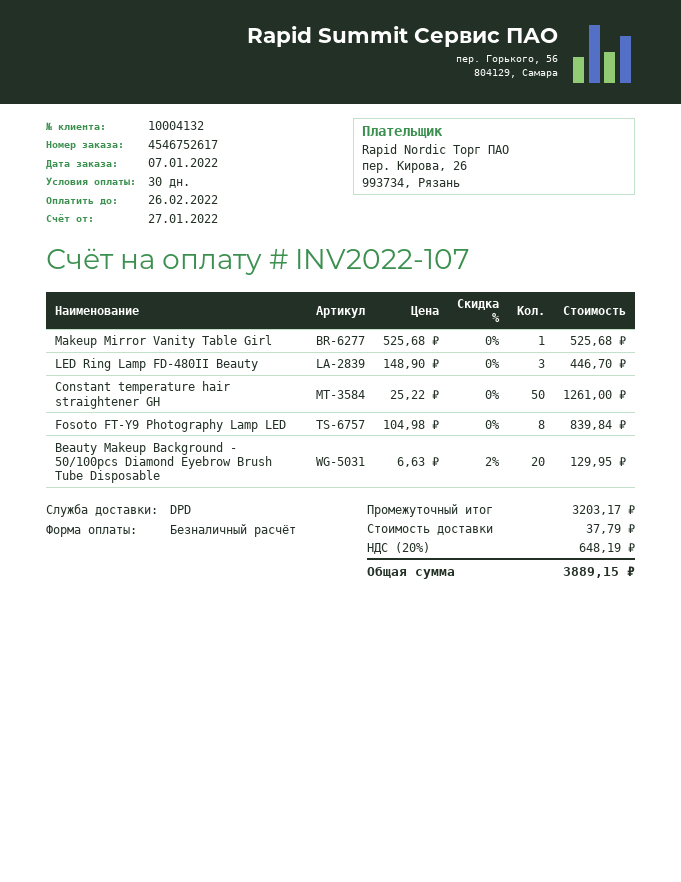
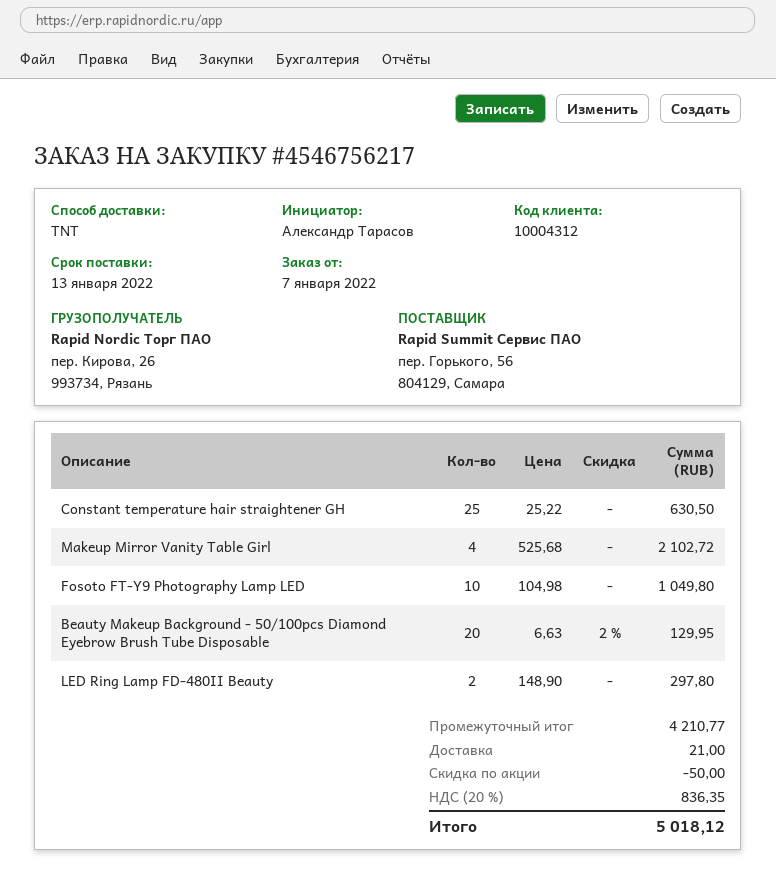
order number: 4546752617 -> 4546756217
customer number: 10004132 -> 10004312
shipping method: DPD -> TNT
Makeup Mirror Vanity Table Girl: 1 x 525.68 = 525.68 -> 4 x 525.68 = 2102.72
LED Ring Lamp FD-480II Beauty: 3 x 148.90 = 446.70 -> 2 x 148.90 = 297.80
Constant temperature hair straightener GH: 50 x 25.22 = 1261.00 -> 25 x 25.22 = 630.50
Fosoto FT-Y9 Photography Lamp LED: 8 x 104.98 = 839.84 -> 10 x 104.98 = 1049.80
subtotal: 3203.17 -> 4210.77
discount: none -> 50.00
shipping: 37.79 -> 21.00
tax: 20% = 648.19 -> 20% = 836.35
total: 3889.15 -> 5018.12

